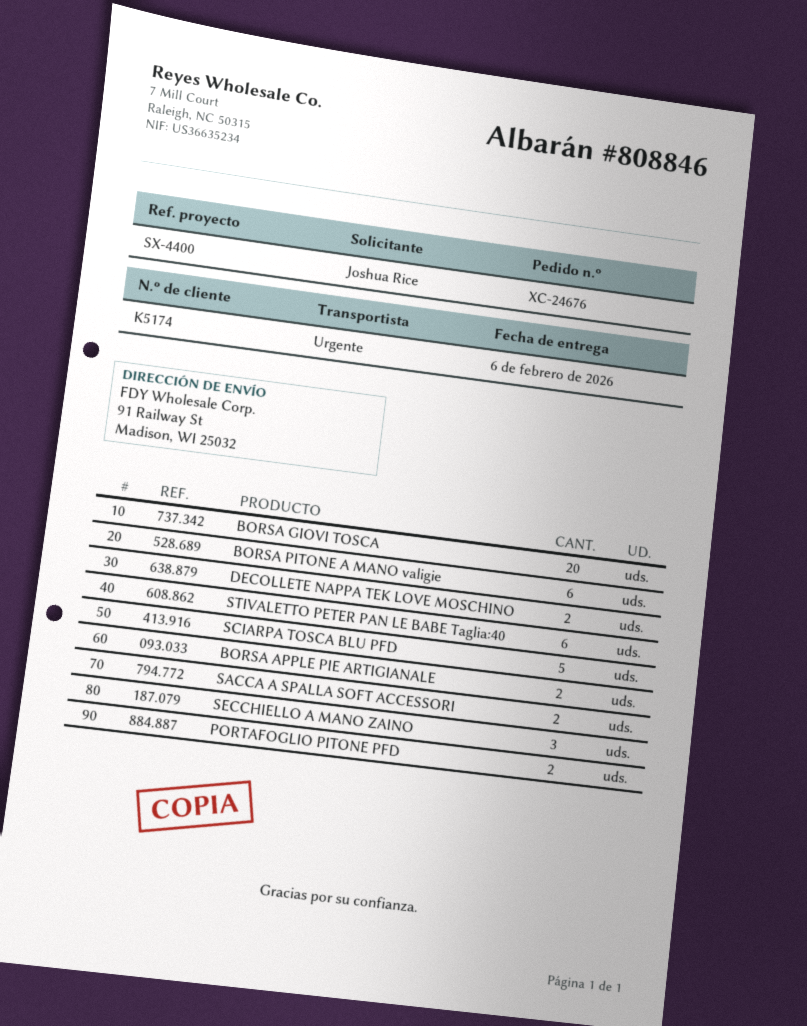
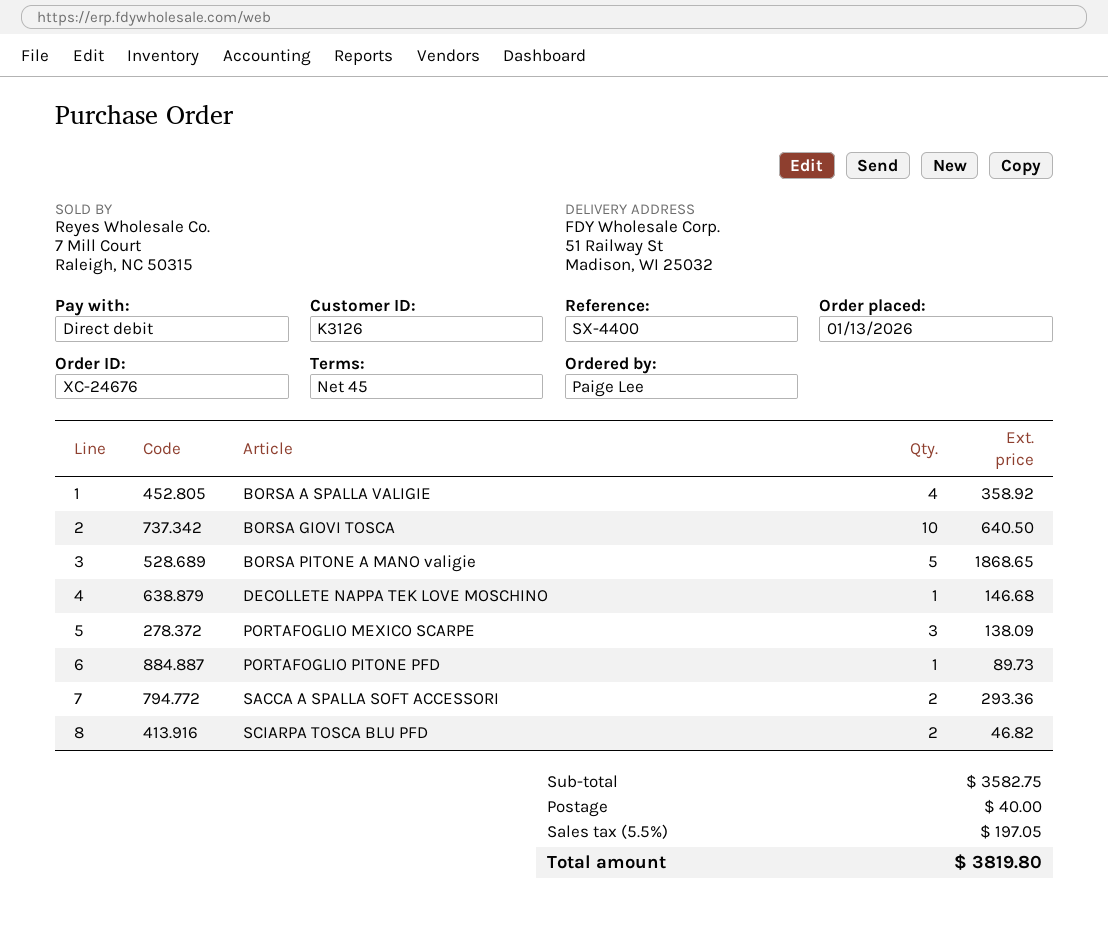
customer number: K5174 -> K3126
ordered by: Joshua Rice -> Paige Lee
ship to: 91 Railway St, Madison, WI 25032 -> 51 Railway St, Madison, WI 25032
BORSA GIOVI TOSCA: 20 -> 10
BORSA PITONE A MANO valigie: 6 -> 5
DECOLLETE NAPPA TEK LOVE MOSCHINO: 2 -> 1
STIVALETTO PETER PAN LE BABE Taglia:40: 6 -> none
SCIARPA TOSCA BLU PFD: 5 -> 2
BORSA APPLE PIE ARTIGIANALE: 2 -> none
SECCHIELLO A MANO ZAINO: 3 -> none
PORTAFOGLIO PITONE PFD: 2 -> 1
BORSA A SPALLA VALIGIE: none -> 4
PORTAFOGLIO MEXICO SCARPE: none -> 3

